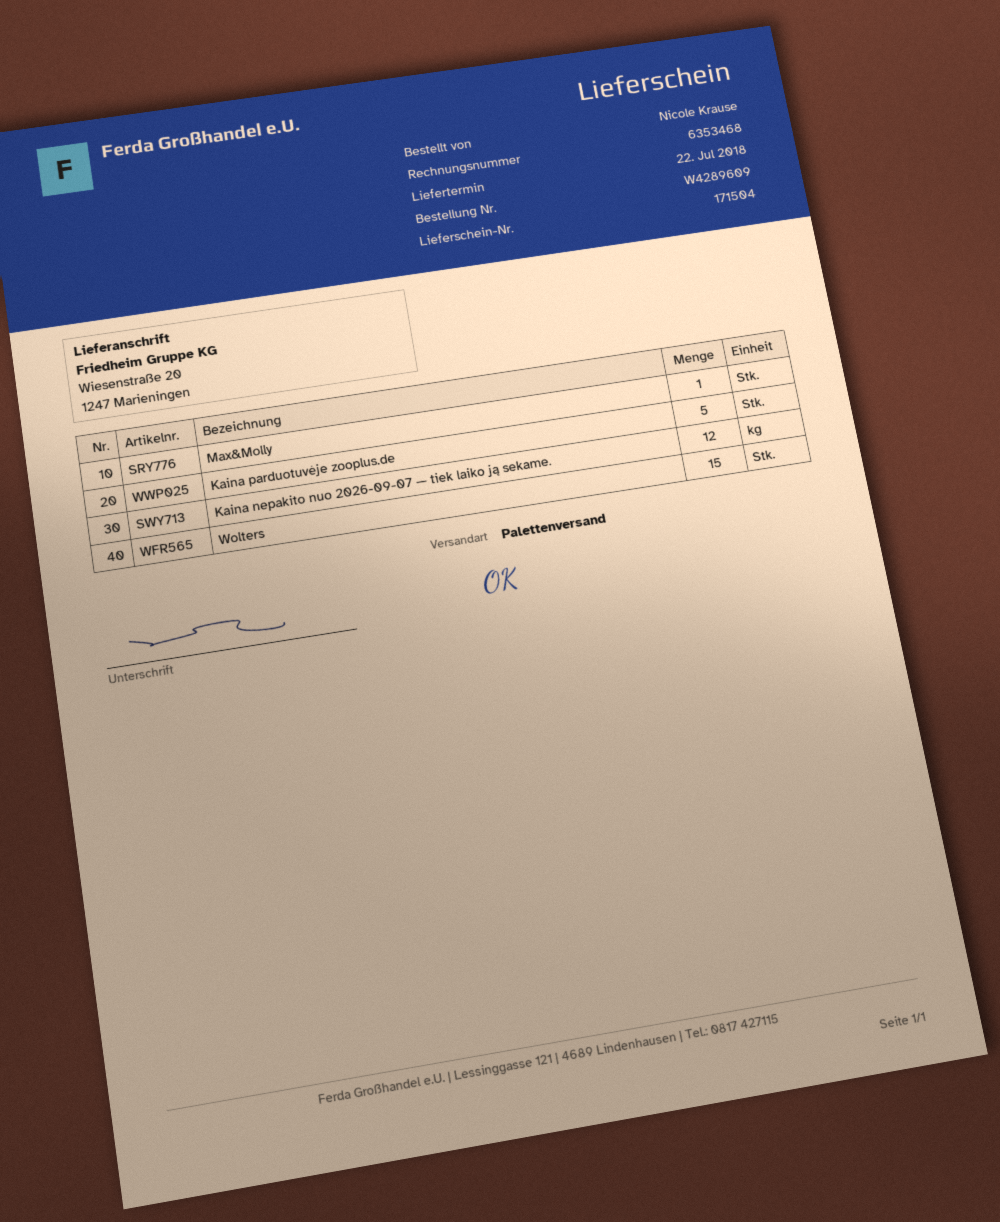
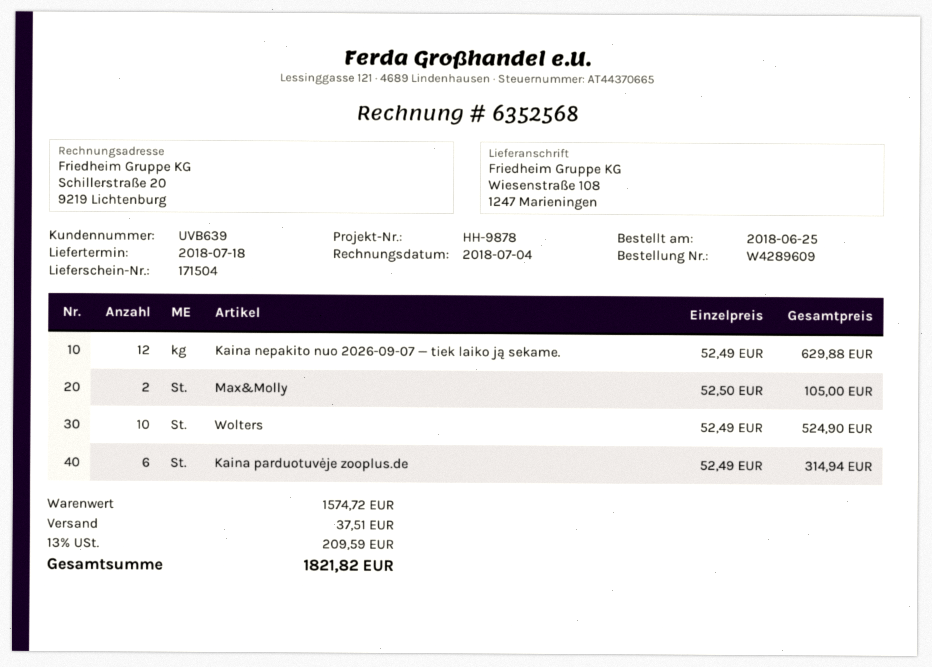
delivery date: 2018-07-22 -> 2018-07-18
invoice number: 6353468 -> 6352568
ship to: Wiesenstraße 20, 1247 Marieningen -> Wiesenstraße 108, 1247 Marieningen
Max&Molly: 1 -> 2
Kaina parduotuvėje zooplus.de: 5 -> 6
Wolters: 15 -> 10

